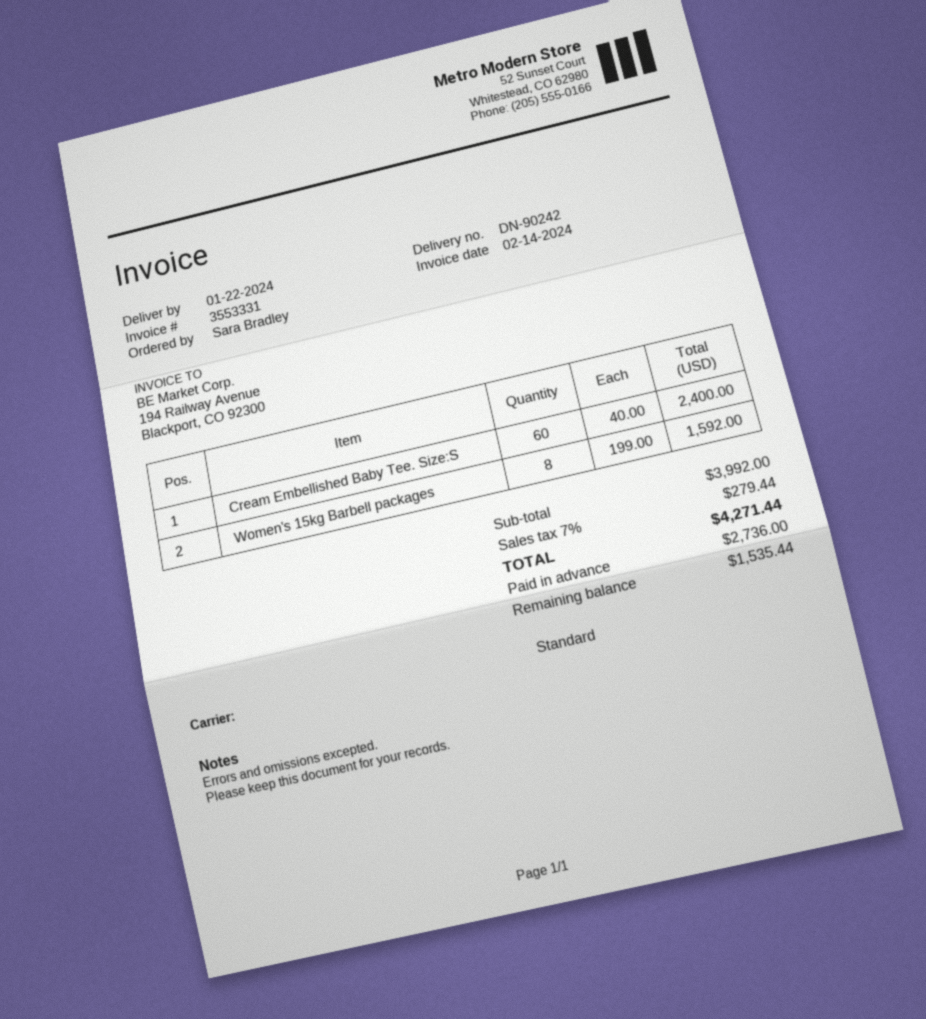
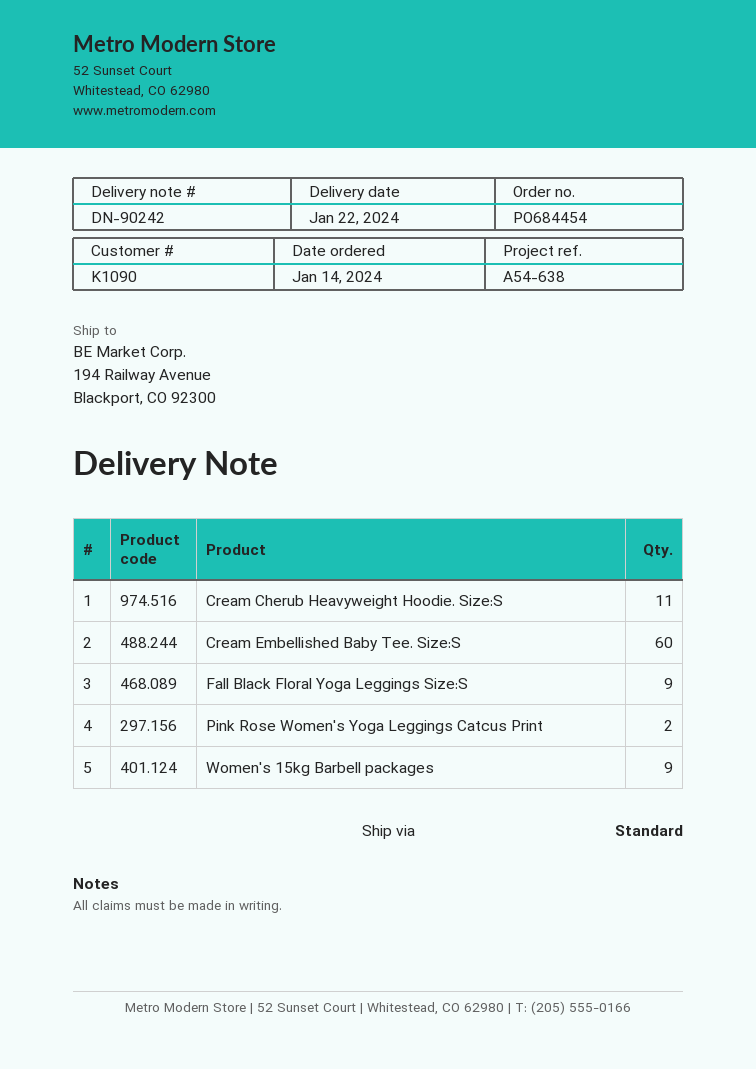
Women's 15kg Barbell packages: 8 -> 9
Cream Cherub Heavyweight Hoodie. Size:S: none -> 11
Fall Black Floral Yoga Leggings Size:S: none -> 9
Pink Rose Women's Yoga Leggings Catcus Print: none -> 2

